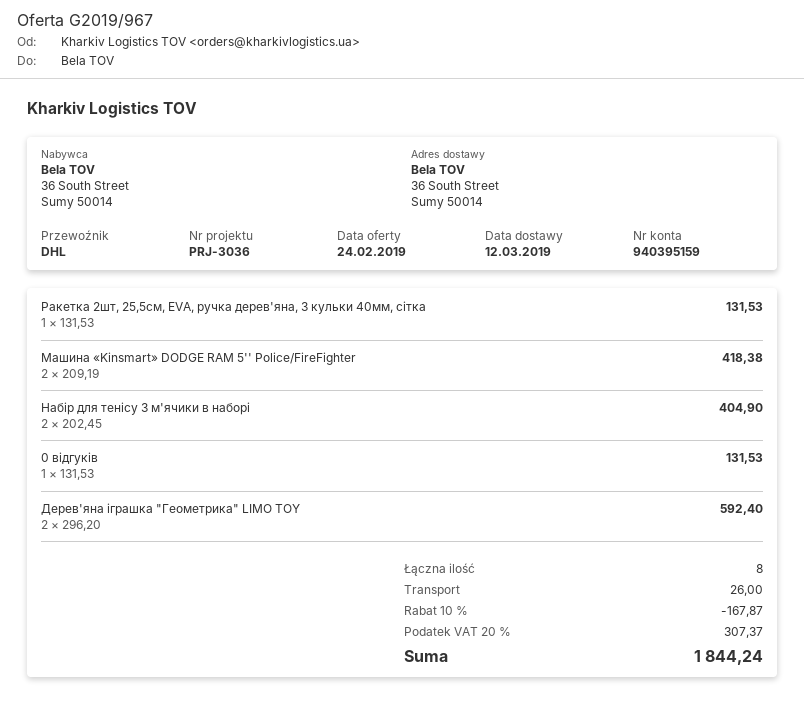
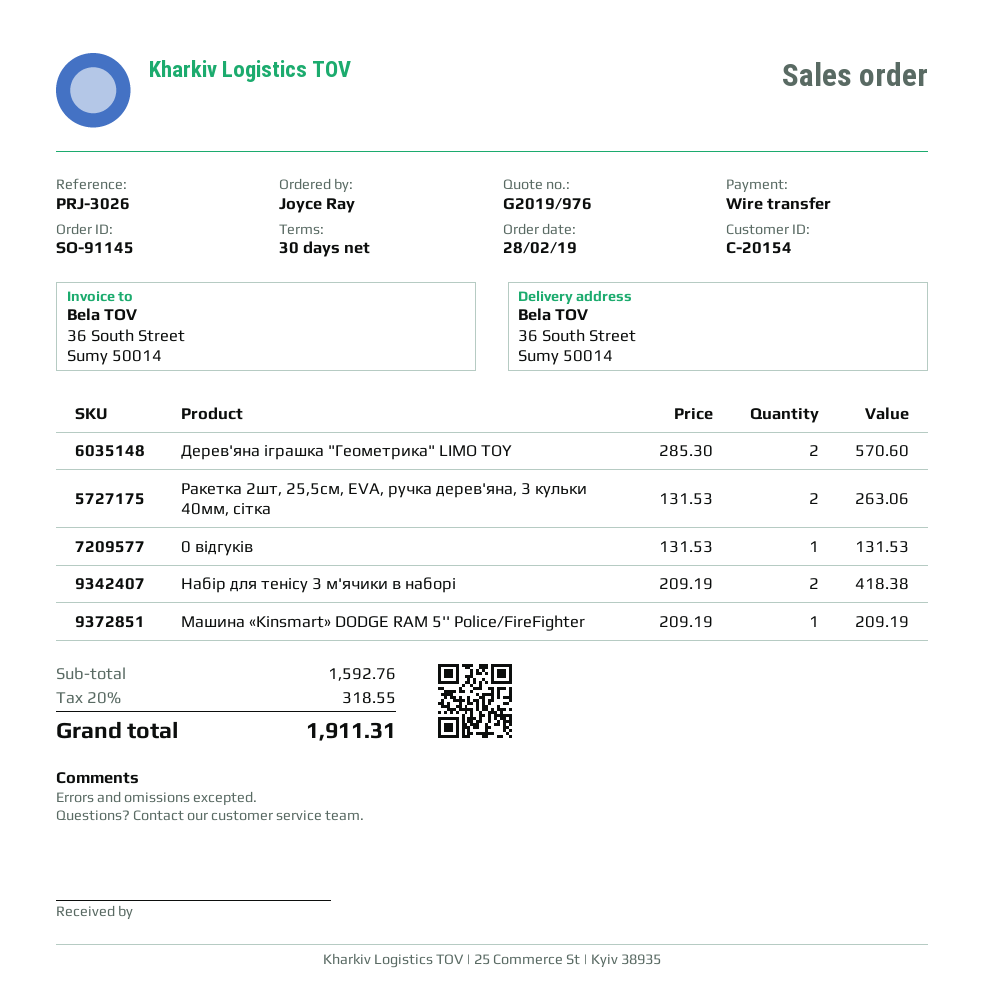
quote number: G2019/967 -> G2019/976
reference: PRJ-3036 -> PRJ-3026
Ракетка 2шт, 25,5см, EVA, ручка дерев'яна, 3 кульки 40мм, сітка: 1 x 131.53 = 131.53 -> 2 x 131.53 = 263.06
Машина «Kinsmart» DODGE RAM 5'' Police/FireFighter: 2 x 209.19 = 418.38 -> 1 x 209.19 = 209.19
Набір для тенісу 3 м'ячики в наборі: 2 x 202.45 = 404.90 -> 2 x 209.19 = 418.38
Дерев'яна іграшка "Геометрика" LIMO TOY: 2 x 296.20 = 592.40 -> 2 x 285.30 = 570.60
discount: 10% = 167.87 -> none
shipping: 26.00 -> none
tax: 20% = 307.37 -> 20% = 318.55
total: 1844.24 -> 1911.31

